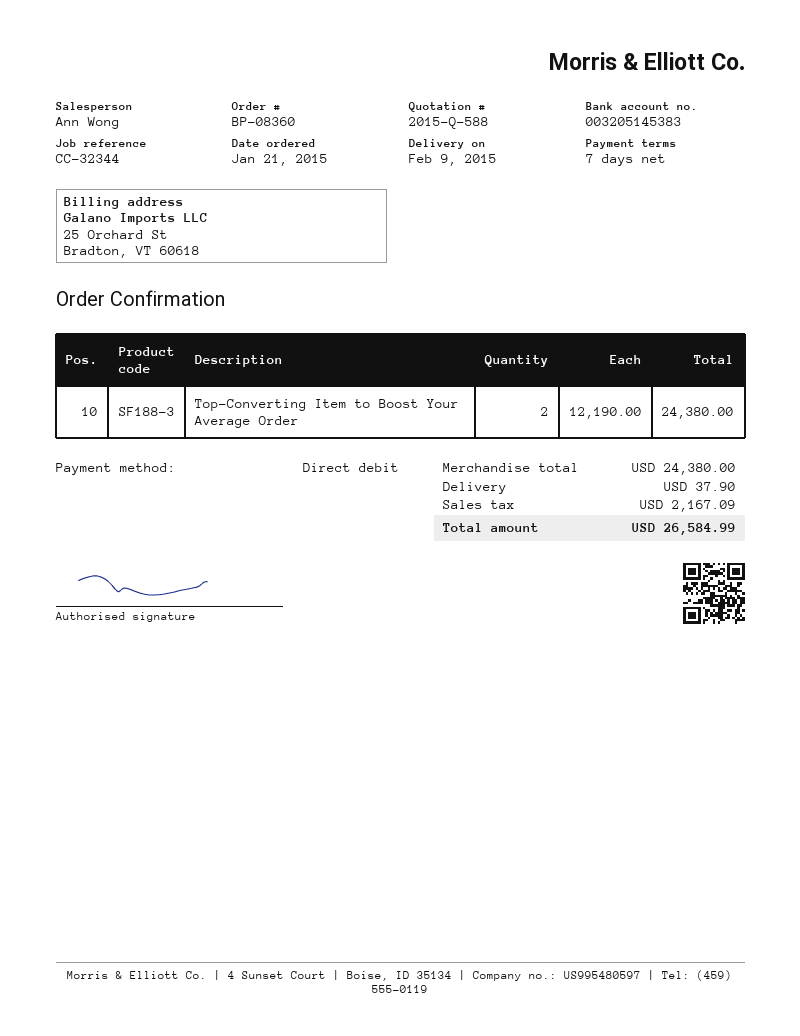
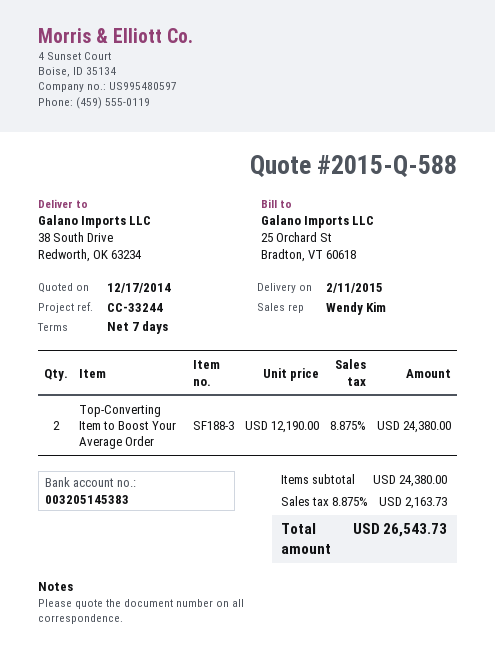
delivery date: 2015-02-09 -> 2015-02-11
reference: CC-32344 -> CC-33244
sales rep: Ann Wong -> Wendy Kim
shipping: 37.90 -> none
tax: 2167.09 -> 2163.73
total: 26584.99 -> 26543.73

